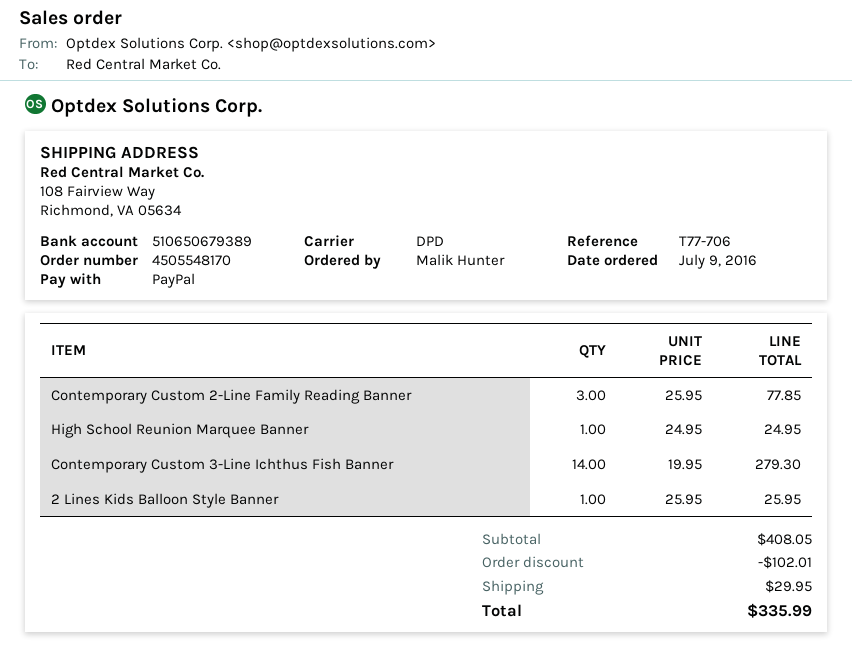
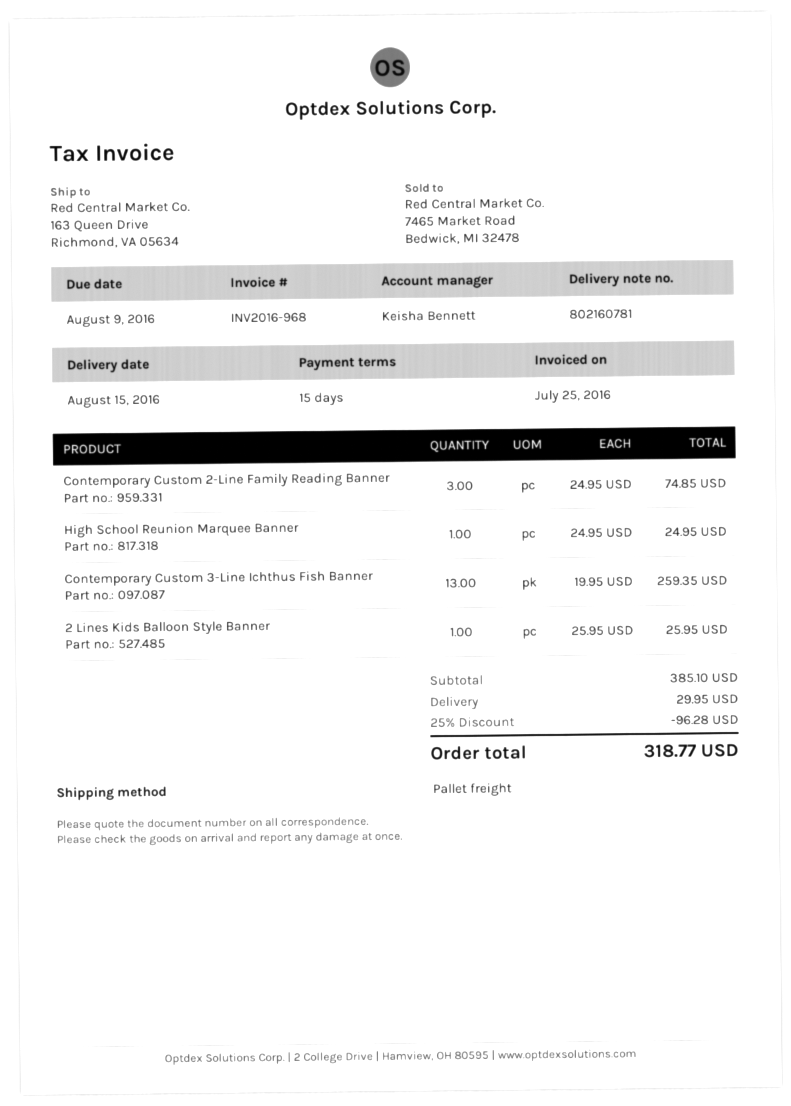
shipping method: DPD -> pallet freight
ship to: 108 Fairview Way, Richmond, VA 05634 -> 163 Queen Drive, Richmond, VA 05634
Contemporary Custom 2-Line Family Reading Banner: 3 x 25.95 = 77.85 -> 3 x 24.95 = 74.85
Contemporary Custom 3-Line Ichthus Fish Banner: 14 x 19.95 = 279.30 -> 13 x 19.95 = 259.35
subtotal: 408.05 -> 385.10
discount: 102.01 -> 96.28
total: 335.99 -> 318.77

